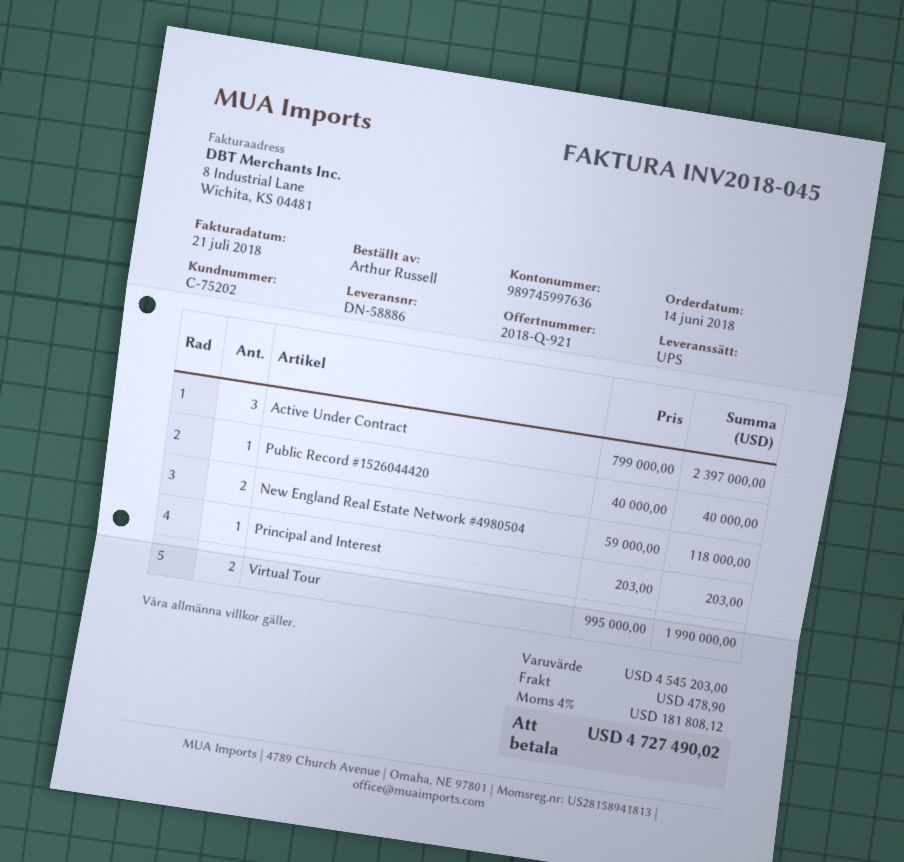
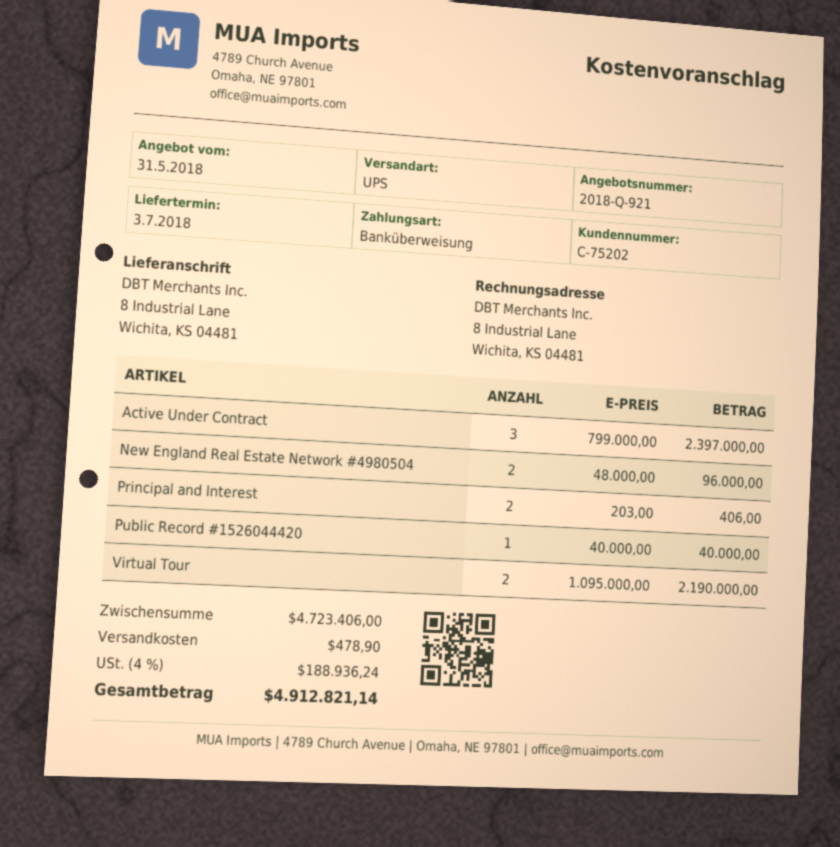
New England Real Estate Network #4980504: 2 x 59000.00 = 118000.00 -> 2 x 48000.00 = 96000.00
Principal and Interest: 1 x 203.00 = 203.00 -> 2 x 203.00 = 406.00
Virtual Tour: 2 x 995000.00 = 1990000.00 -> 2 x 1095000.00 = 2190000.00
subtotal: 4545203.00 -> 4723406.00
tax: 4% = 181808.12 -> 4% = 188936.24
total: 4727490.02 -> 4912821.14

